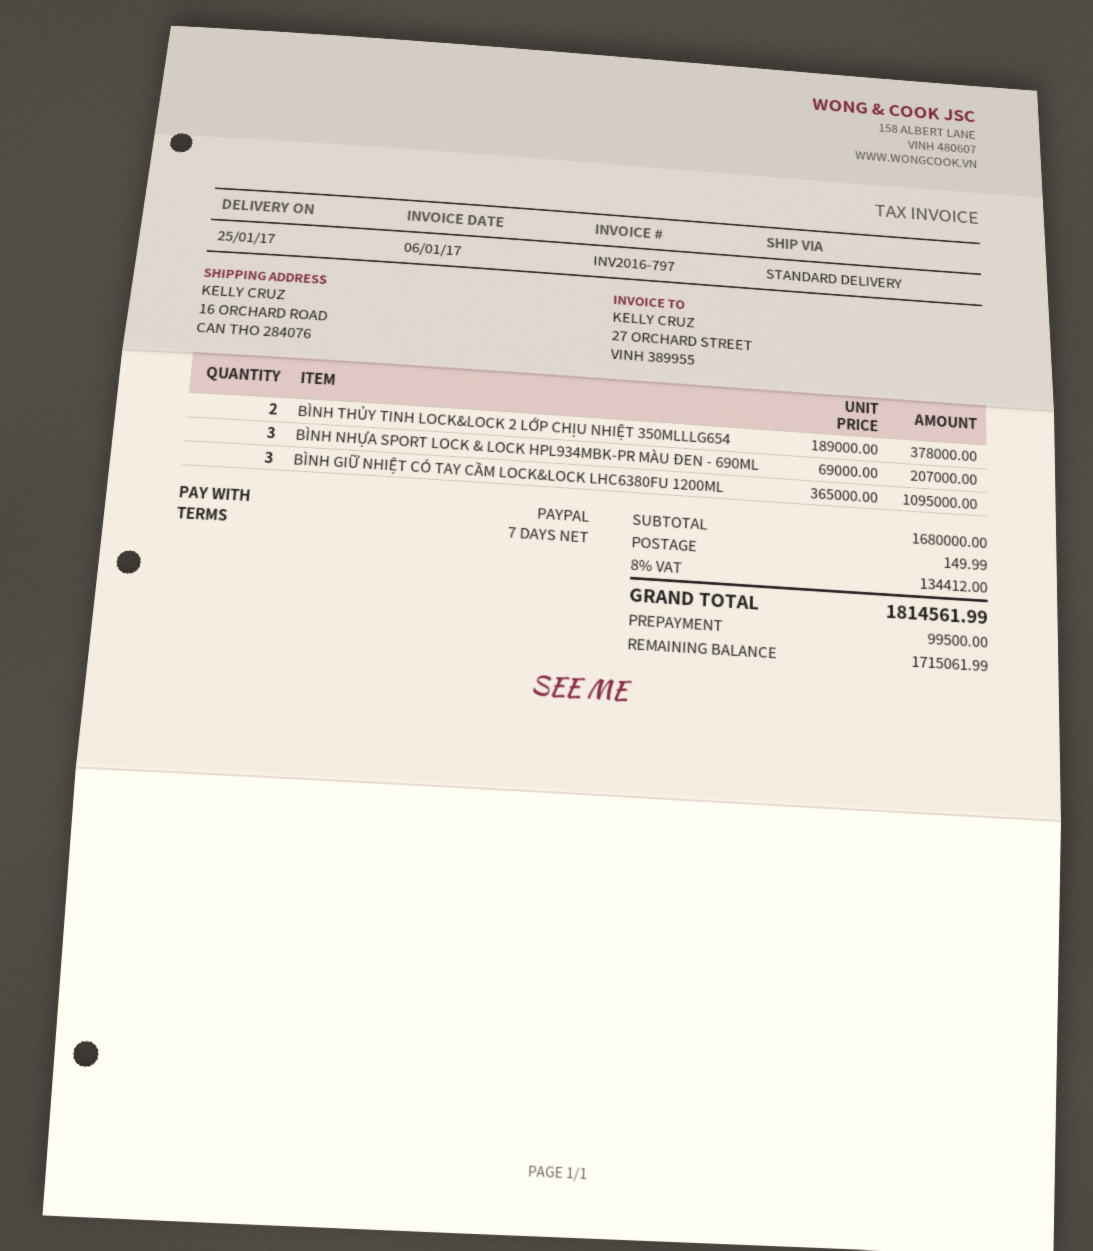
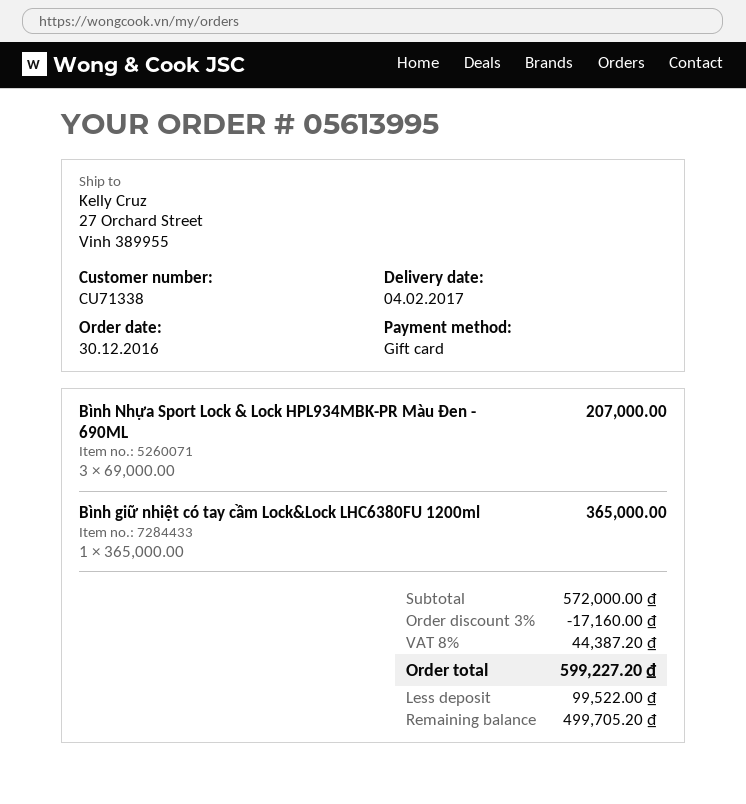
delivery date: 2017-01-25 -> 2017-02-04
payment method: PayPal -> gift card
ship to: 16 ORCHARD ROAD, CAN THO 284076 -> 27 Orchard Street, Vinh 389955
BÌNH THỦY TINH LOCK&LOCK 2 LỚP CHỊU NHIỆT 350MLLLG654: 2 x 189000.00 = 378000.00 -> none
BÌNH GIỮ NHIỆT CÓ TAY CẦM LOCK&LOCK LHC6380FU 1200ML: 3 x 365000.00 = 1095000.00 -> 1 x 365000.00 = 365000.00
subtotal: 1680000.00 -> 572000.00
discount: none -> 3% = 17160.00
shipping: 149.99 -> none
tax: 8% = 134412.00 -> 8% = 44387.20
total: 1814561.99 -> 599227.20
deposit: 99500.00 -> 99522.00
balance: 1715061.99 -> 499705.20

